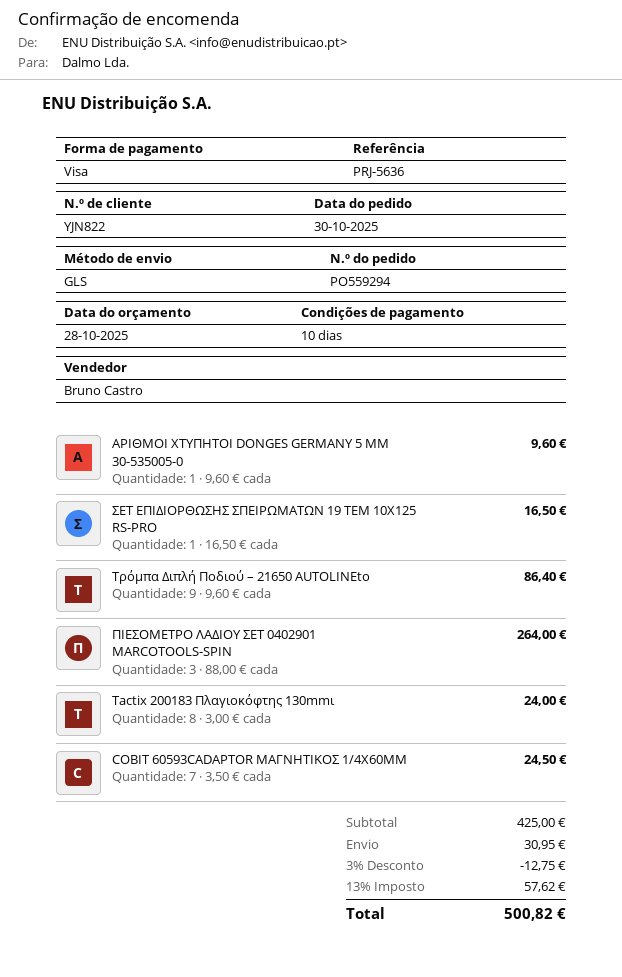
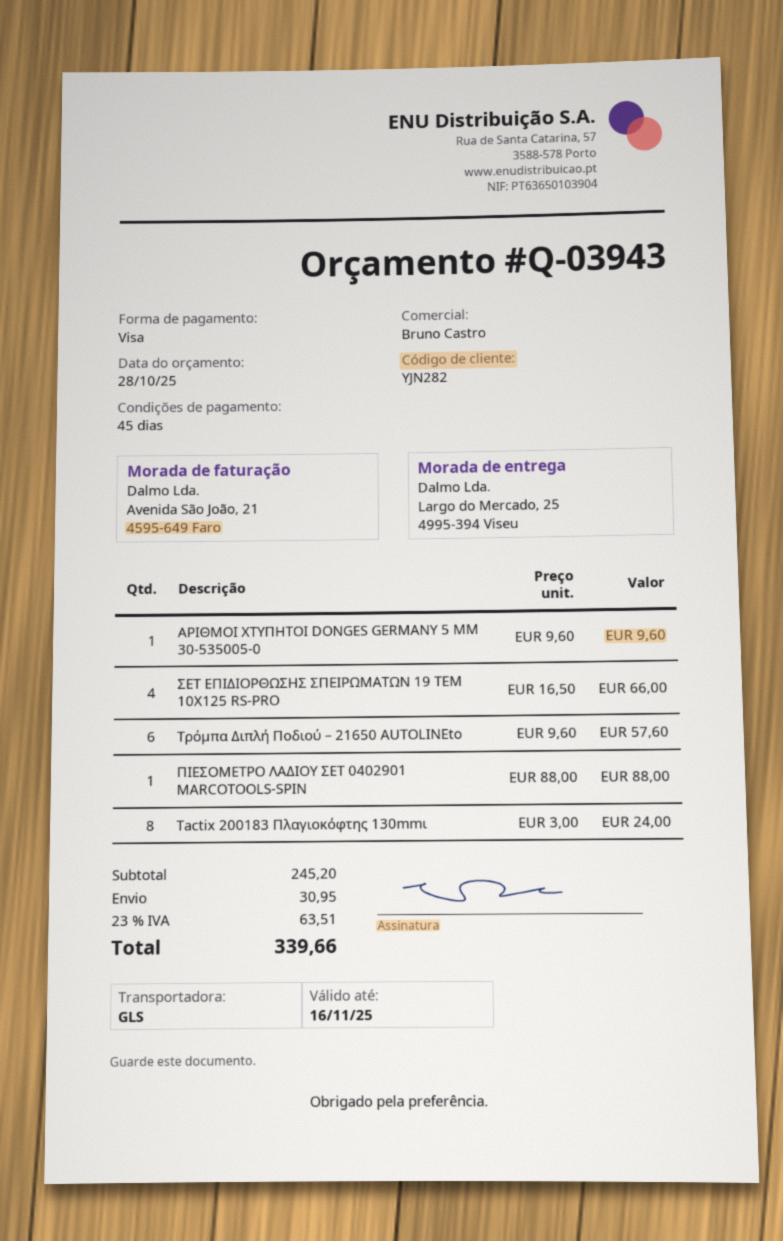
payment terms: 10 days -> 45 days
customer number: YJN822 -> YJN282
ΣΕΤ ΕΠΙΔΙΟΡΘΩΣΗΣ ΣΠΕΙΡΩΜΑΤΩΝ 19 ΤΕΜ 10Χ125 RS-PRO: 1 x 16.50 = 16.50 -> 4 x 16.50 = 66.00
Τρόμπα Διπλή Ποδιού – 21650 AUTOLINEto: 9 x 9.60 = 86.40 -> 6 x 9.60 = 57.60
ΠΙΕΣΟΜΕΤΡΟ ΛΑΔΙΟΥ ΣΕΤ 0402901 MARCOTOOLS-SPIN: 3 x 88.00 = 264.00 -> 1 x 88.00 = 88.00
COBIT 60593CADAPTOR ΜΑΓΝΗΤΙΚΟΣ 1/4X60MM: 7 x 3.50 = 24.50 -> none
subtotal: 425.00 -> 245.20
discount: 3% = 12.75 -> none
tax: 13% = 57.62 -> 23% = 63.51
total: 500.82 -> 339.66

